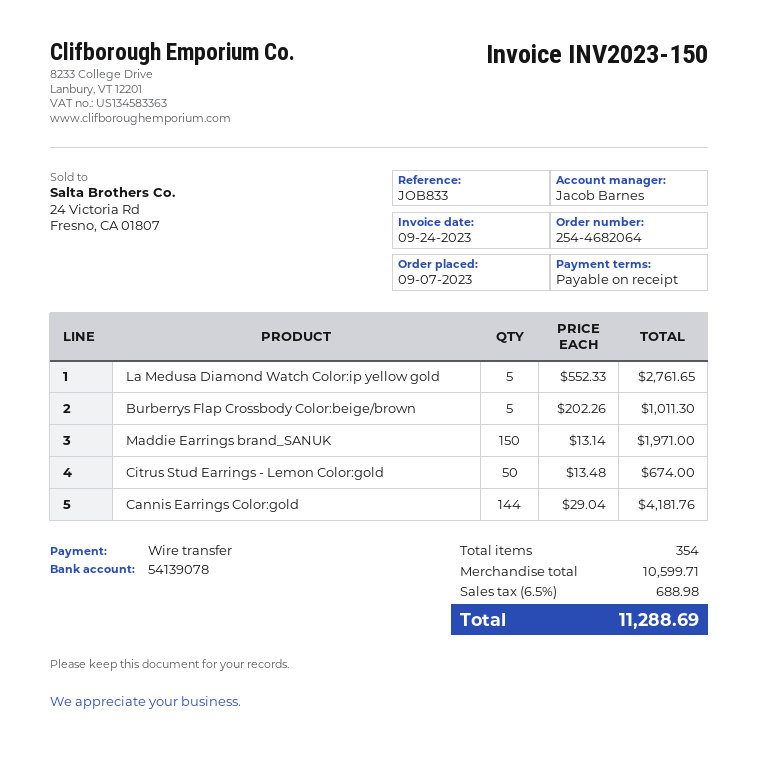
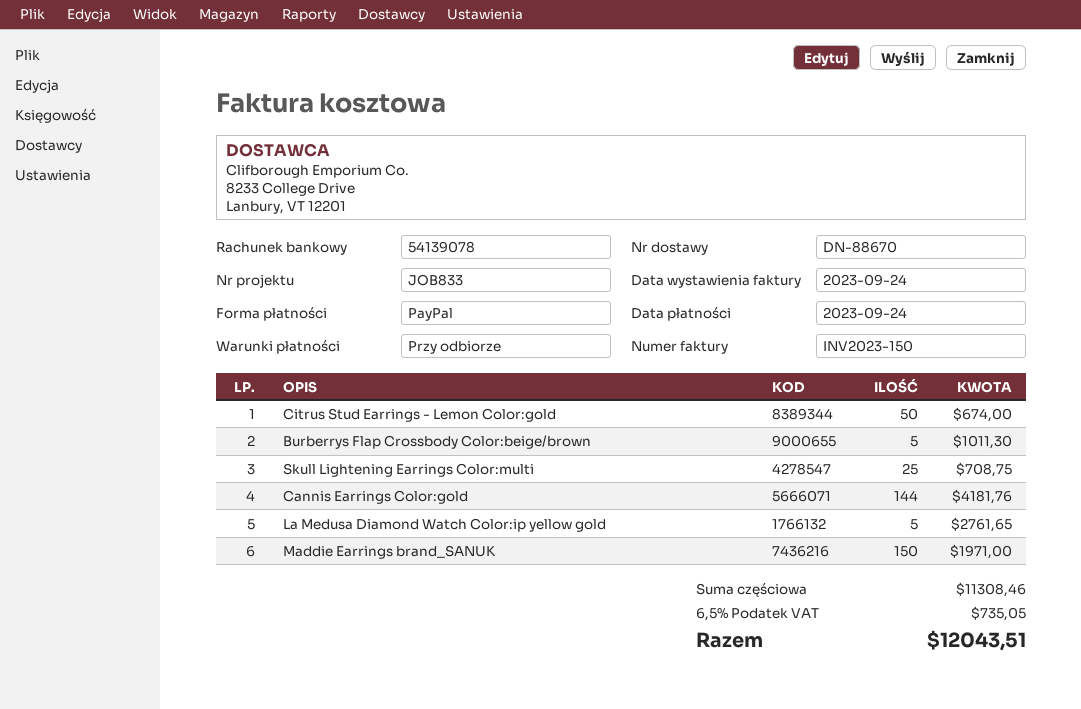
payment method: bank transfer -> PayPal
Skull Lightening Earrings Color:multi: none -> 25 for 708.75
subtotal: 10599.71 -> 11308.46
tax: 6.5% = 688.98 -> 6.5% = 735.05
total: 11288.69 -> 12043.51

